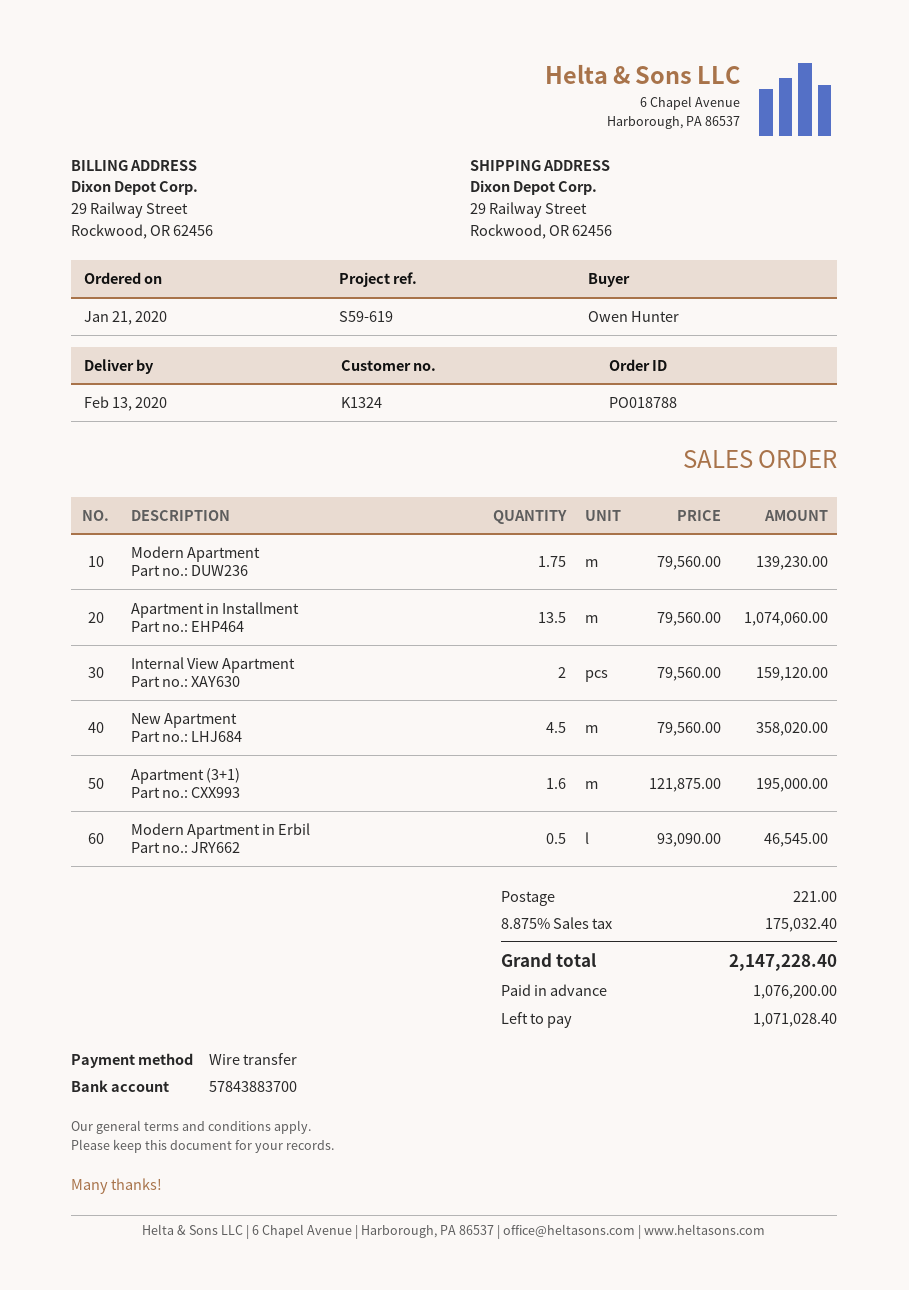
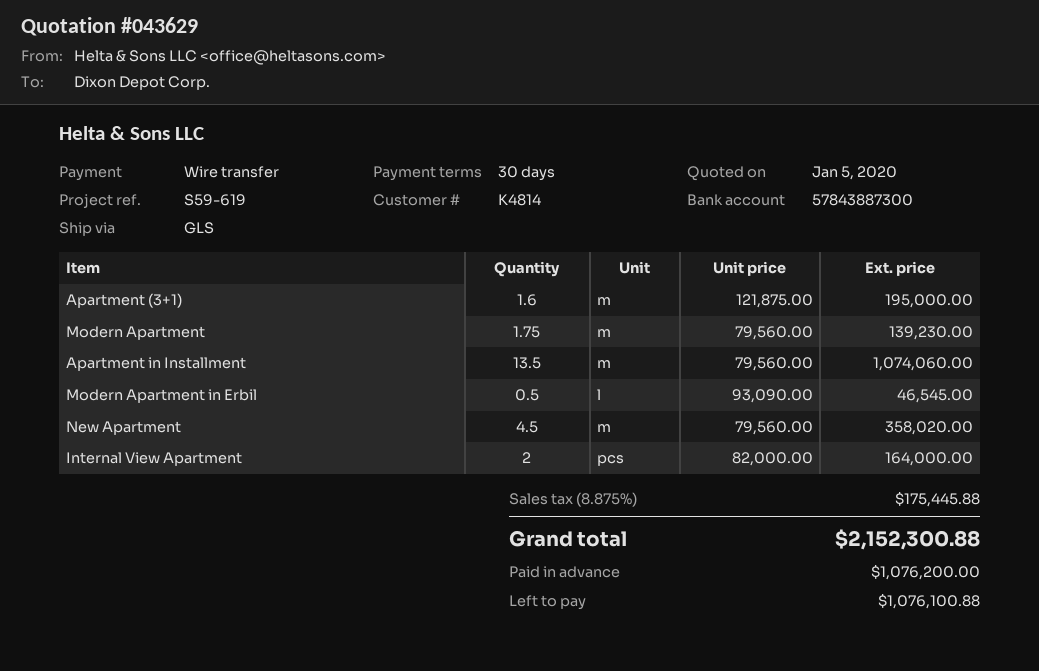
customer number: K1324 -> K4814
bank account: 57843883700 -> 57843887300
Internal View Apartment: 2 x 79560.00 = 159120.00 -> 2 x 82000.00 = 164000.00
shipping: 221.00 -> none
tax: 8.875% = 175032.40 -> 8.875% = 175445.88
total: 2147228.40 -> 2152300.88
balance: 1071028.40 -> 1076100.88

